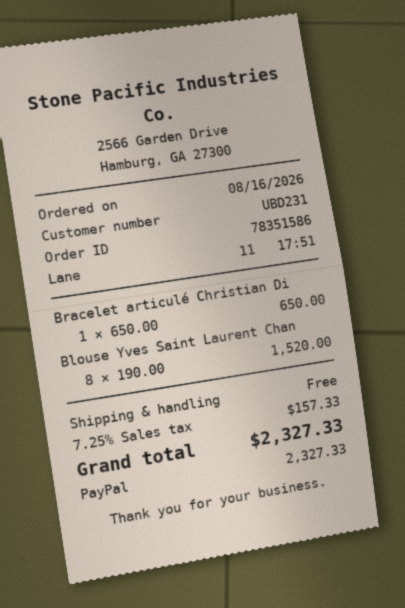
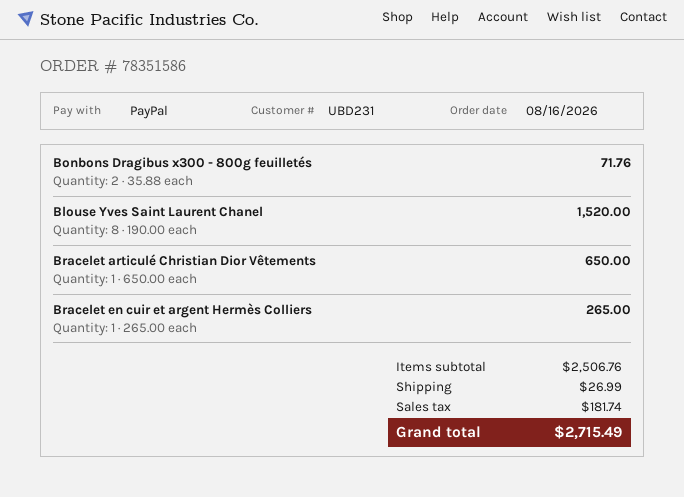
Bonbons Dragibus x300 - 800g feuilletés: none -> 2 x 35.88 = 71.76
Bracelet en cuir et argent Hermès Colliers: none -> 1 x 265.00 = 265.00
shipping: 0.00 -> 26.99
tax: 157.33 -> 181.74
total: 2327.33 -> 2715.49

